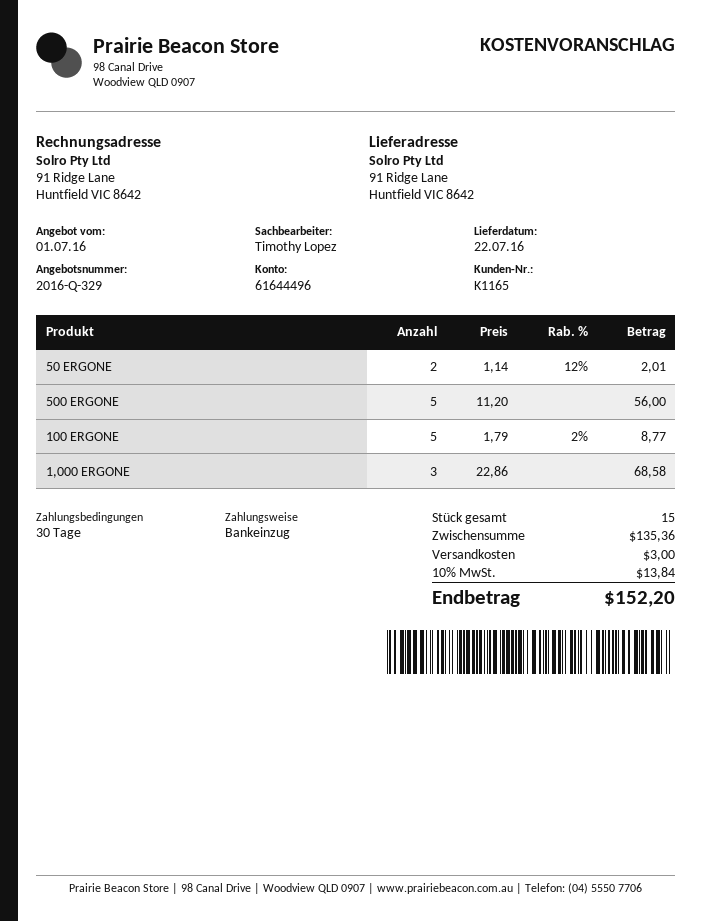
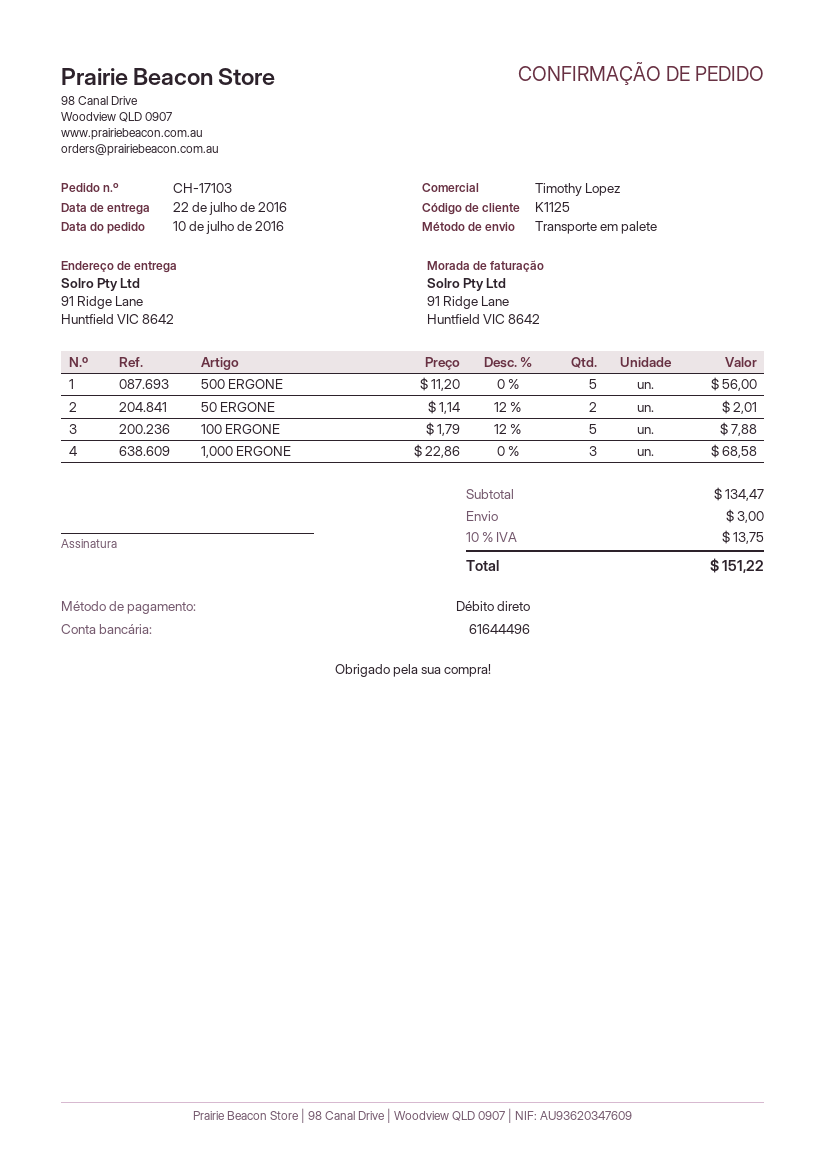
customer number: K1165 -> K1125
100 ERGONE: 5 x 1.79 - 2% = 8.77 -> 5 x 1.79 - 12% = 7.88
subtotal: 135.36 -> 134.47
tax: 10% = 13.84 -> 10% = 13.75
total: 152.20 -> 151.22

